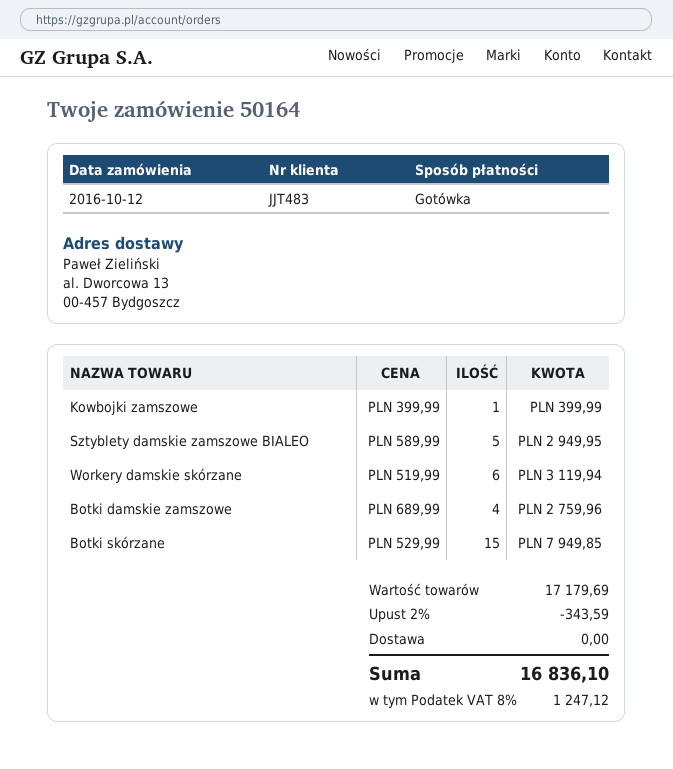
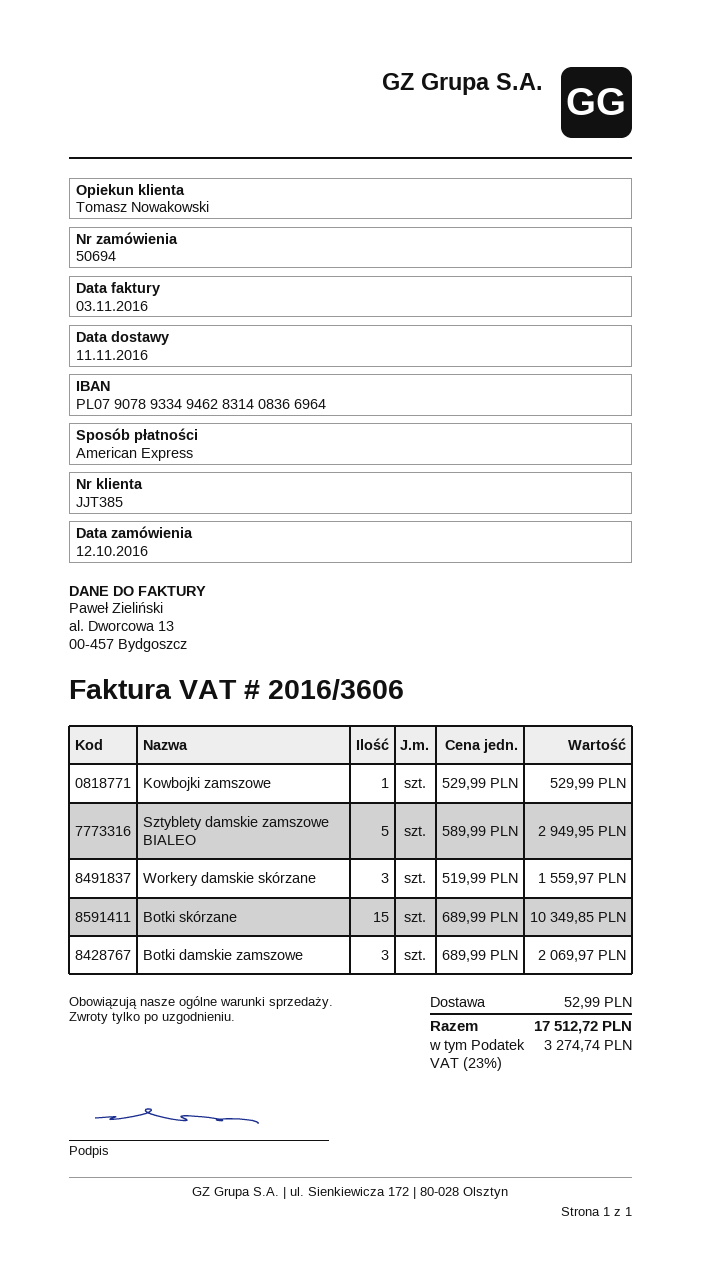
order number: 50164 -> 50694
customer number: JJT483 -> JJT385
payment method: cash -> American Express
Kowbojki zamszowe: 1 x 399.99 = 399.99 -> 1 x 529.99 = 529.99
Workery damskie skórzane: 6 x 519.99 = 3119.94 -> 3 x 519.99 = 1559.97
Botki damskie zamszowe: 4 x 689.99 = 2759.96 -> 3 x 689.99 = 2069.97
Botki skórzane: 15 x 529.99 = 7949.85 -> 15 x 689.99 = 10349.85
discount: 2% = 343.59 -> none
shipping: 0.00 -> 52.99
tax: 8% = 1247.12 -> 23% = 3274.74
total: 16836.10 -> 17512.72

